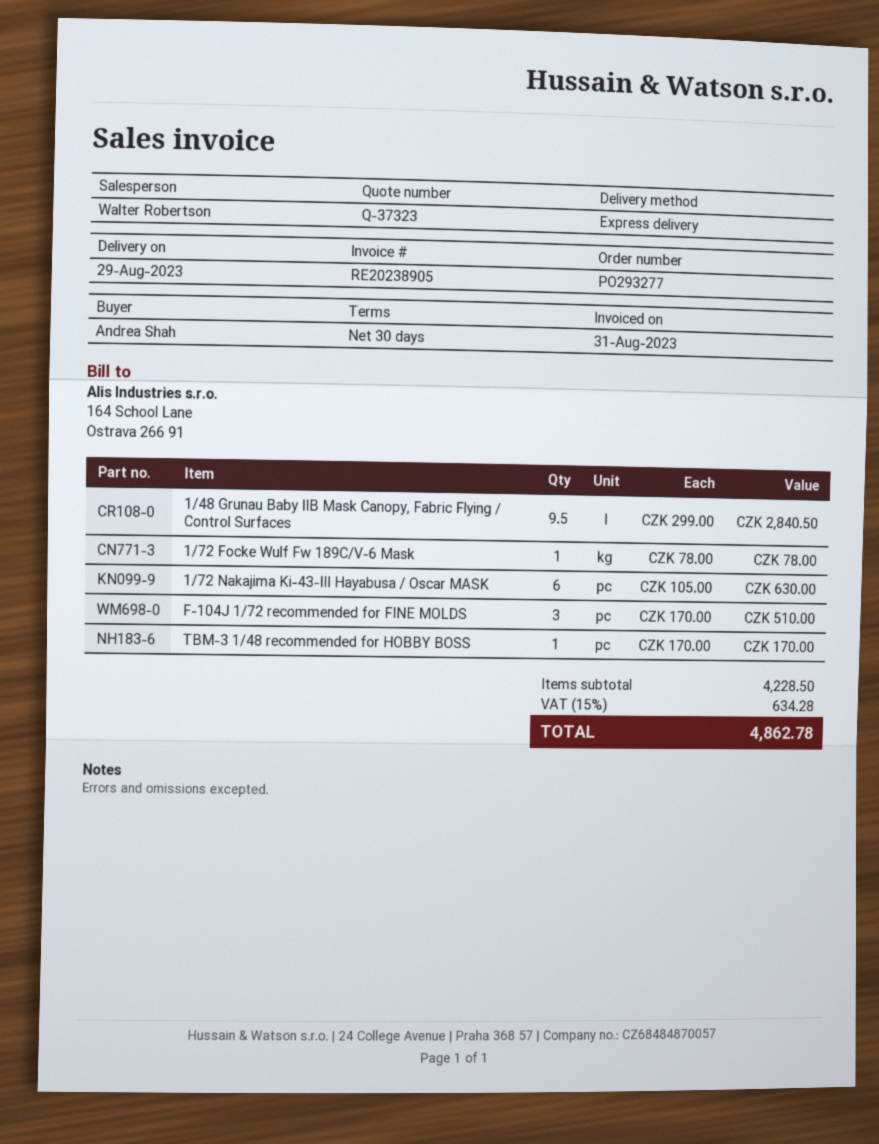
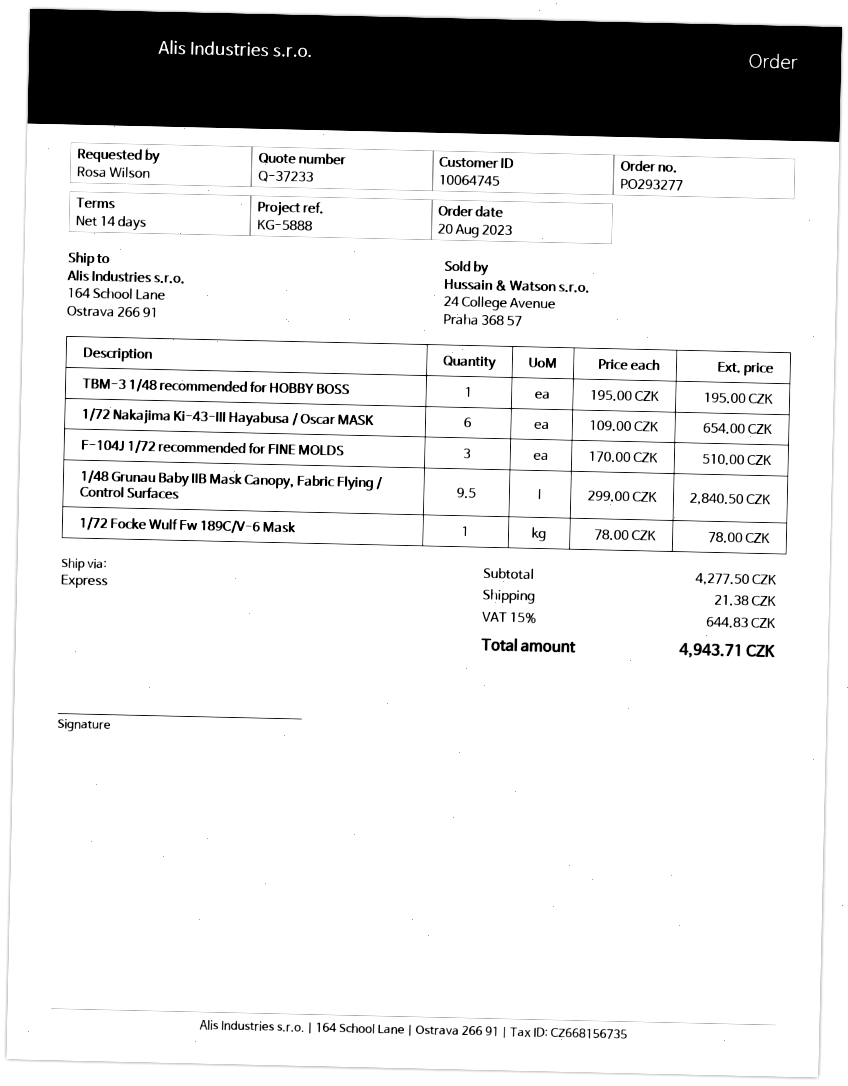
quote number: Q-37323 -> Q-37233
payment terms: 30 days -> 14 days
ordered by: Andrea Shah -> Rosa Wilson
1/72 Nakajima Ki-43-III Hayabusa / Oscar MASK: 6 x 105.00 = 630.00 -> 6 x 109.00 = 654.00
TBM-3 1/48 recommended for HOBBY BOSS: 1 x 170.00 = 170.00 -> 1 x 195.00 = 195.00
subtotal: 4228.50 -> 4277.50
shipping: none -> 21.38
tax: 15% = 634.28 -> 15% = 644.83
total: 4862.78 -> 4943.71

